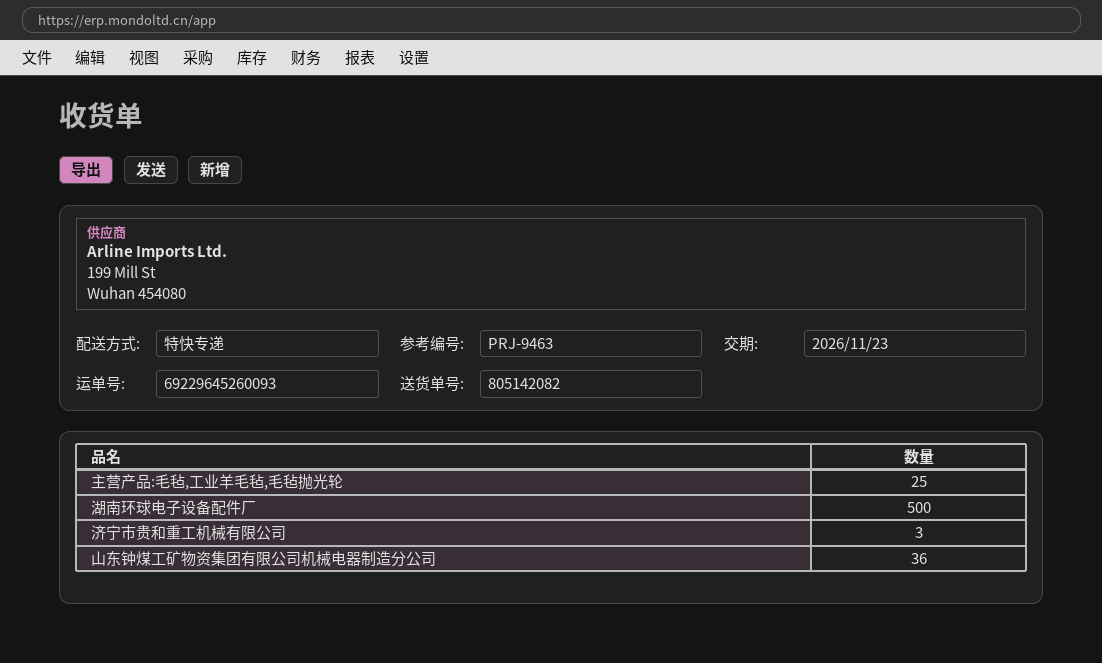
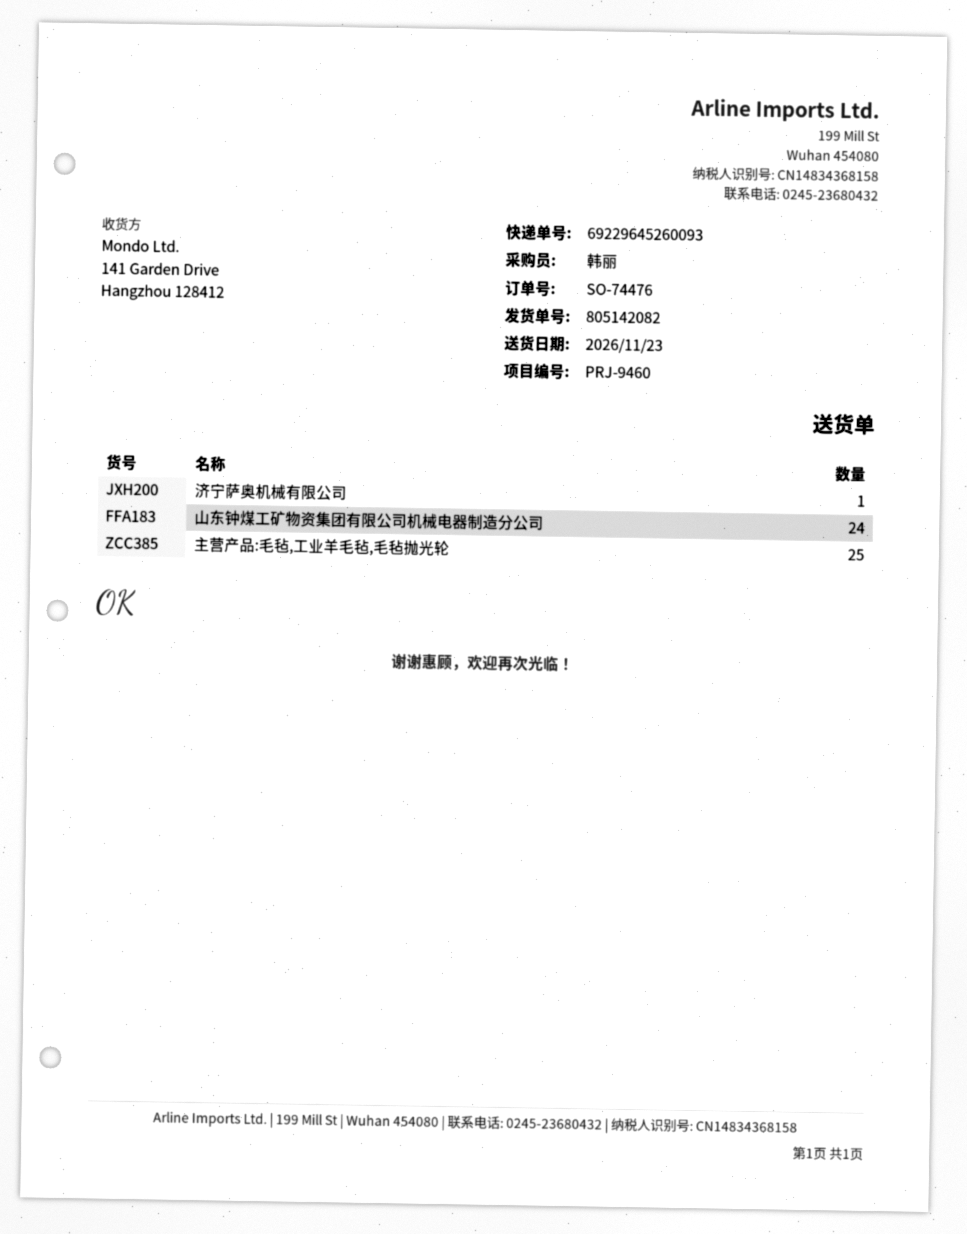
reference: PRJ-9463 -> PRJ-9460
湖南环球电子设备配件厂: 500 -> none
济宁市贵和重工机械有限公司: 3 -> none
山东钟煤工矿物资集团有限公司机械电器制造分公司: 36 -> 24
济宁萨奥机械有限公司: none -> 1

